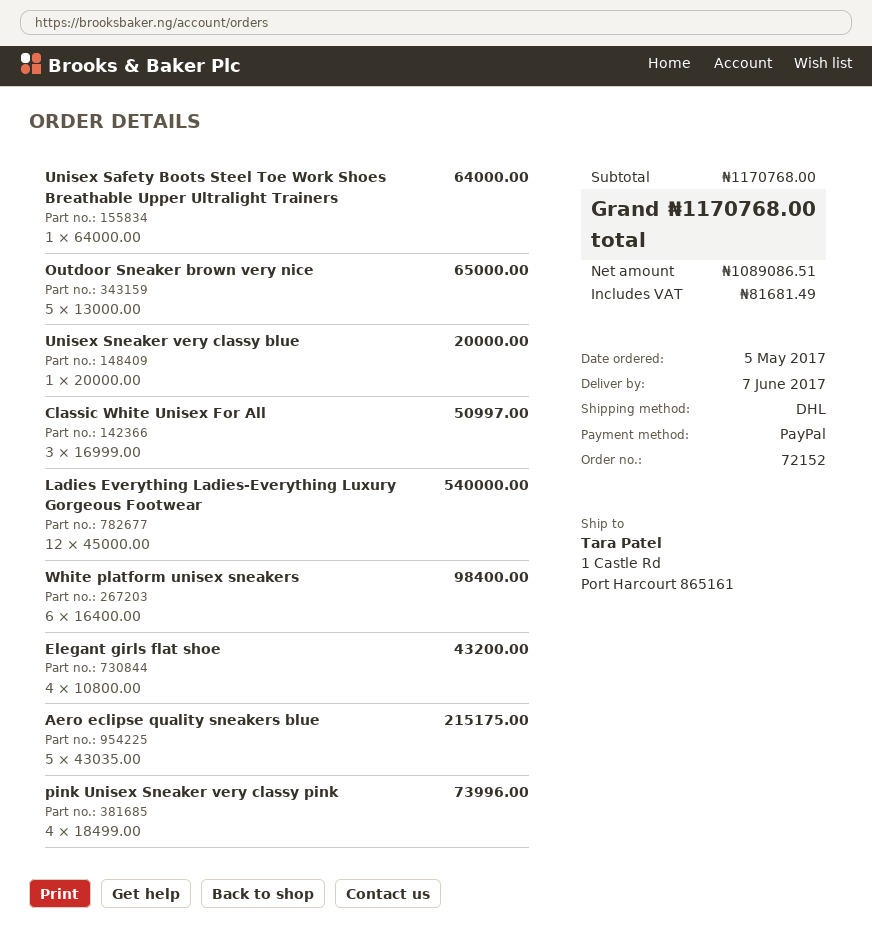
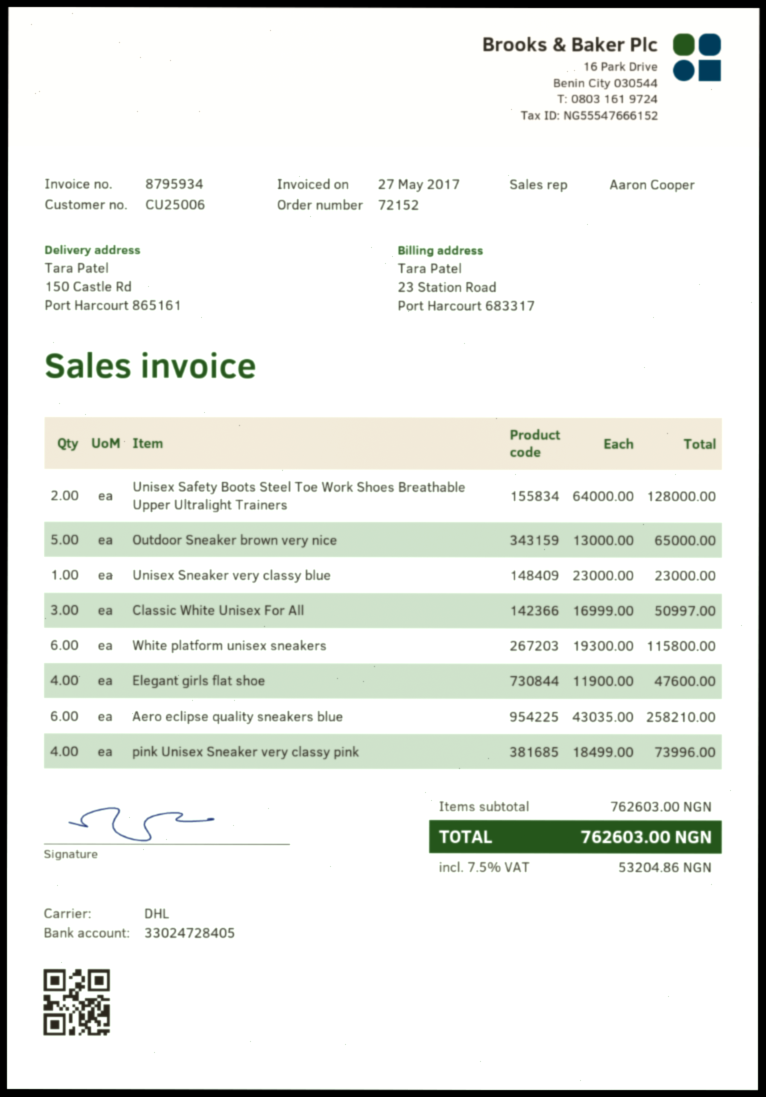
ship to: 1 Castle Rd, Port Harcourt 865161 -> 150 Castle Rd, Port Harcourt 865161
Unisex Safety Boots Steel Toe Work Shoes Breathable Upper Ultralight Trainers: 1 x 64000.00 = 64000.00 -> 2 x 64000.00 = 128000.00
Unisex Sneaker very classy blue: 1 x 20000.00 = 20000.00 -> 1 x 23000.00 = 23000.00
Ladies Everything Ladies-Everything Luxury Gorgeous Footwear: 12 x 45000.00 = 540000.00 -> none
White platform unisex sneakers: 6 x 16400.00 = 98400.00 -> 6 x 19300.00 = 115800.00
Elegant girls flat shoe: 4 x 10800.00 = 43200.00 -> 4 x 11900.00 = 47600.00
Aero eclipse quality sneakers blue: 5 x 43035.00 = 215175.00 -> 6 x 43035.00 = 258210.00
subtotal: 1170768.00 -> 762603.00
tax: 81681.49 -> 53204.86
total: 1170768.00 -> 762603.00

